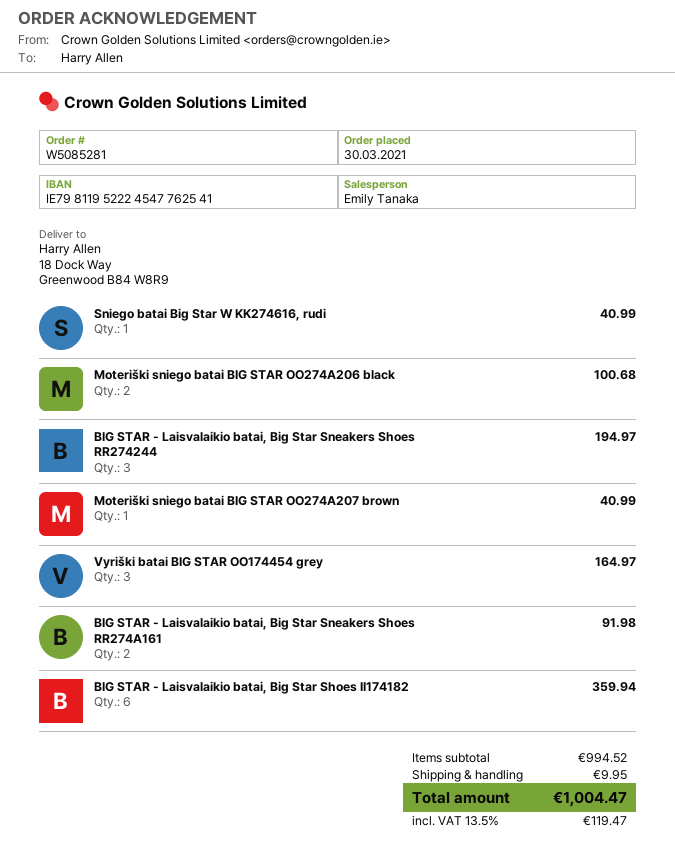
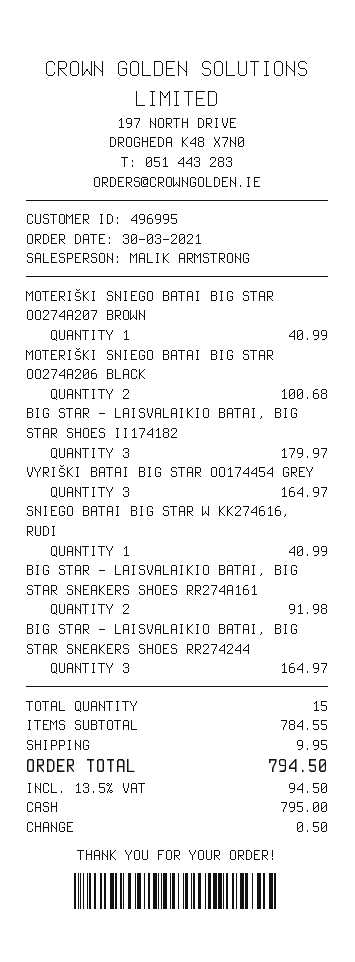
sales rep: Emily Tanaka -> MALIK ARMSTRONG
BIG STAR - Laisvalaikio batai, Big Star Sneakers Shoes RR274244: 3 for 194.97 -> 3 for 164.97
BIG STAR - Laisvalaikio batai, Big Star Shoes II174182: 6 for 359.94 -> 3 for 179.97
subtotal: 994.52 -> 784.55
tax: 13.5% = 119.47 -> 13.5% = 94.50
total: 1004.47 -> 794.50

